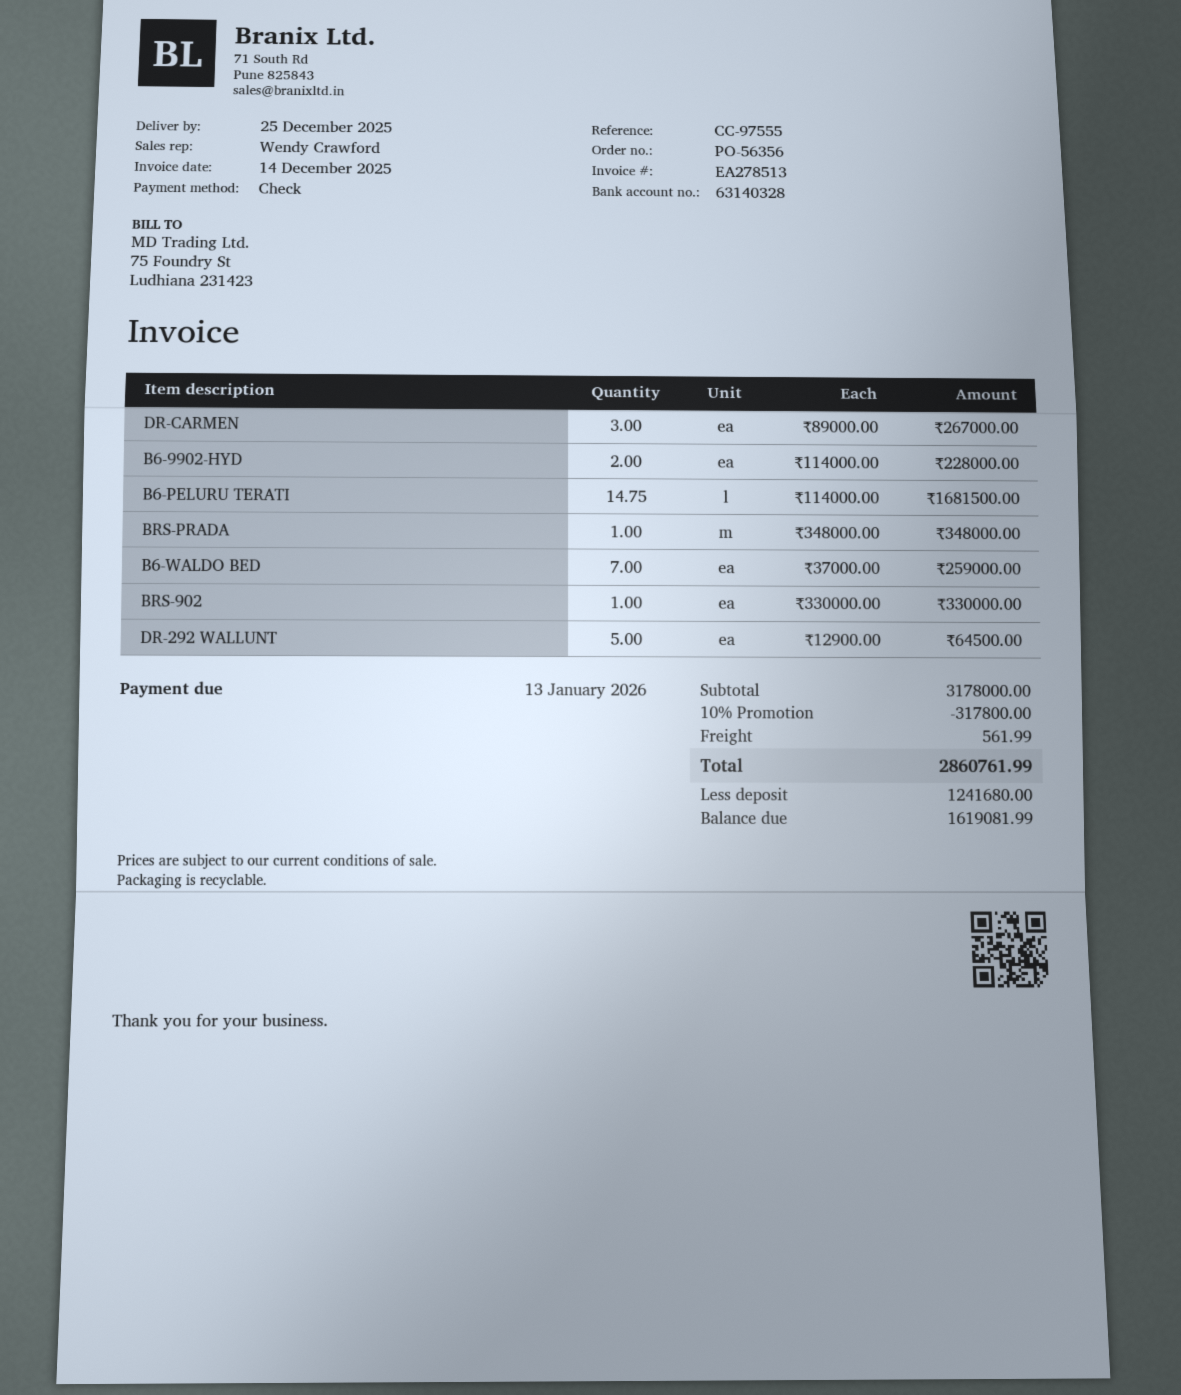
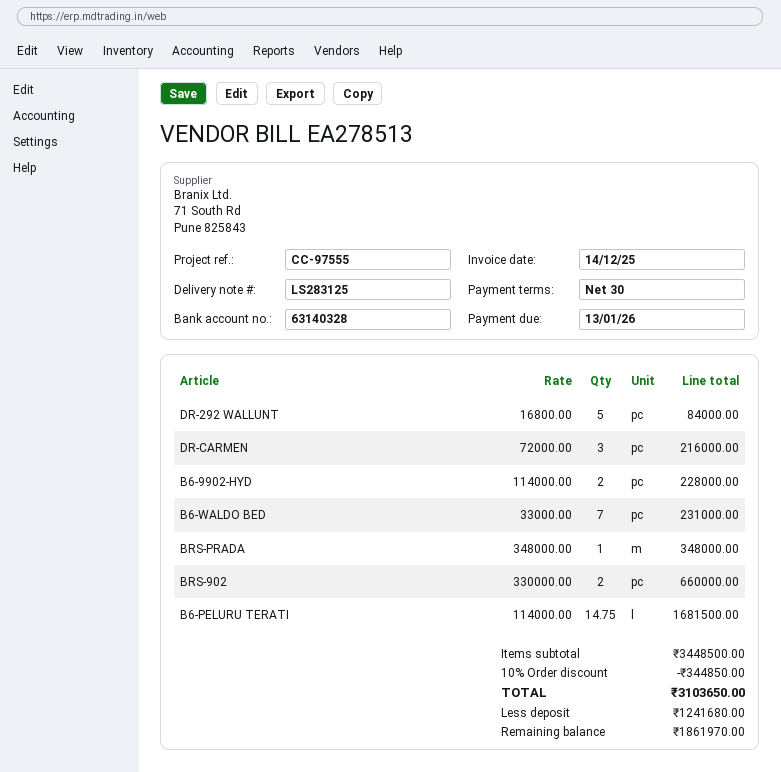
DR-CARMEN: 3 x 89000.00 = 267000.00 -> 3 x 72000.00 = 216000.00
B6-WALDO BED: 7 x 37000.00 = 259000.00 -> 7 x 33000.00 = 231000.00
BRS-902: 1 x 330000.00 = 330000.00 -> 2 x 330000.00 = 660000.00
DR-292 WALLUNT: 5 x 12900.00 = 64500.00 -> 5 x 16800.00 = 84000.00
subtotal: 3178000.00 -> 3448500.00
discount: 10% = 317800.00 -> 10% = 344850.00
shipping: 561.99 -> none
total: 2860761.99 -> 3103650.00
balance: 1619081.99 -> 1861970.00

